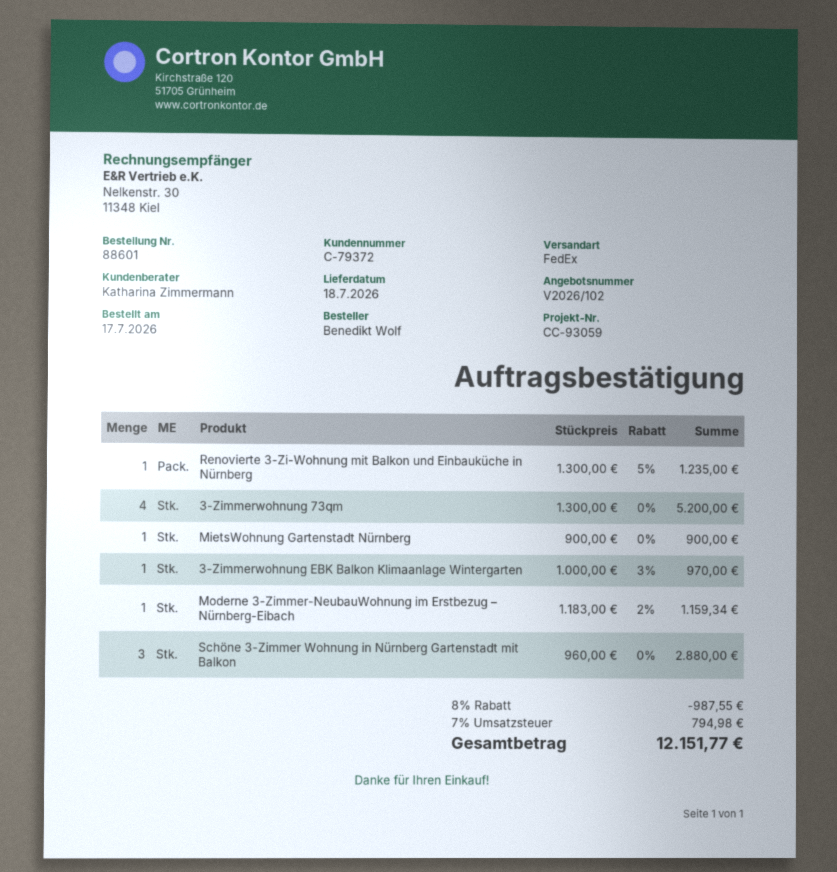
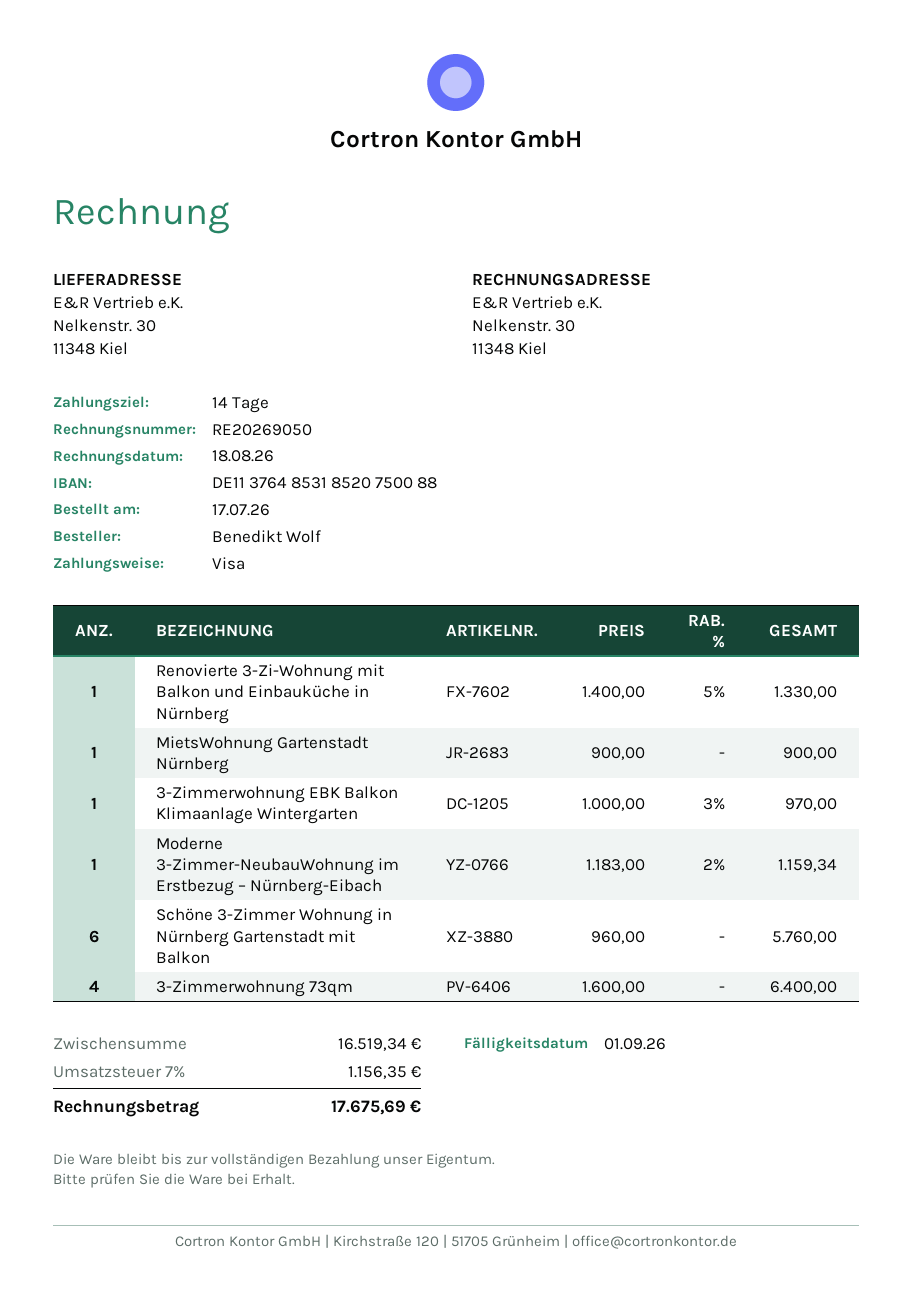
Renovierte 3-Zi-Wohnung mit Balkon und Einbauküche in Nürnberg: 1 x 1300.00 - 5% = 1235.00 -> 1 x 1400.00 - 5% = 1330.00
3-Zimmerwohnung 73qm: 4 x 1300.00 = 5200.00 -> 4 x 1600.00 = 6400.00
Schöne 3-Zimmer Wohnung in Nürnberg Gartenstadt mit Balkon: 3 x 960.00 = 2880.00 -> 6 x 960.00 = 5760.00
discount: 8% = 987.55 -> none
tax: 7% = 794.98 -> 7% = 1156.35
total: 12151.77 -> 17675.69

